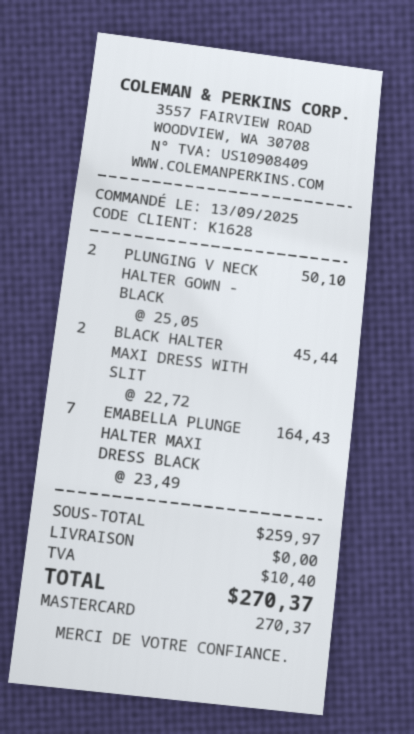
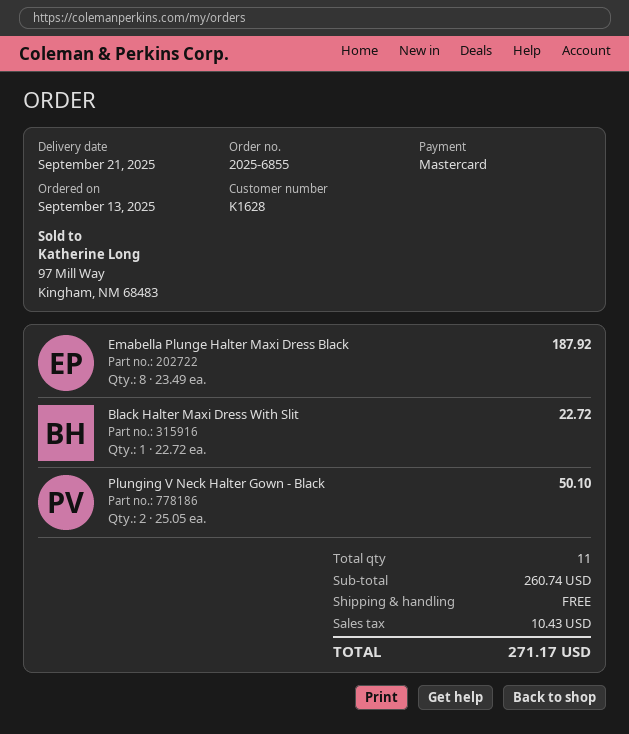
BLACK HALTER MAXI DRESS WITH SLIT: 2 x 22.72 = 45.44 -> 1 x 22.72 = 22.72
EMABELLA PLUNGE HALTER MAXI DRESS BLACK: 7 x 23.49 = 164.43 -> 8 x 23.49 = 187.92
subtotal: 259.97 -> 260.74
tax: 10.40 -> 10.43
total: 270.37 -> 271.17

